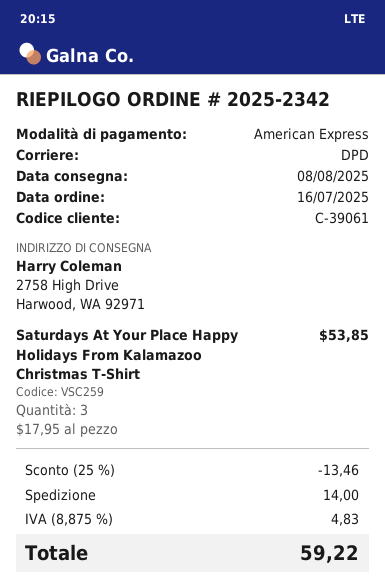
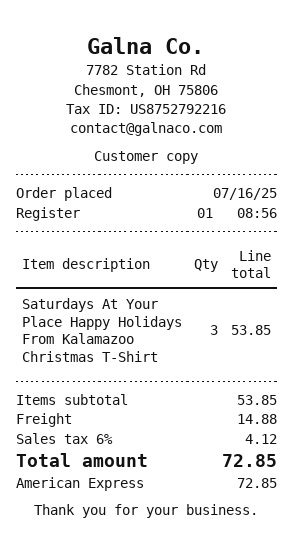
discount: 25% = 13.46 -> none
shipping: 14.00 -> 14.88
tax: 8.875% = 4.83 -> 6% = 4.12
total: 59.22 -> 72.85

